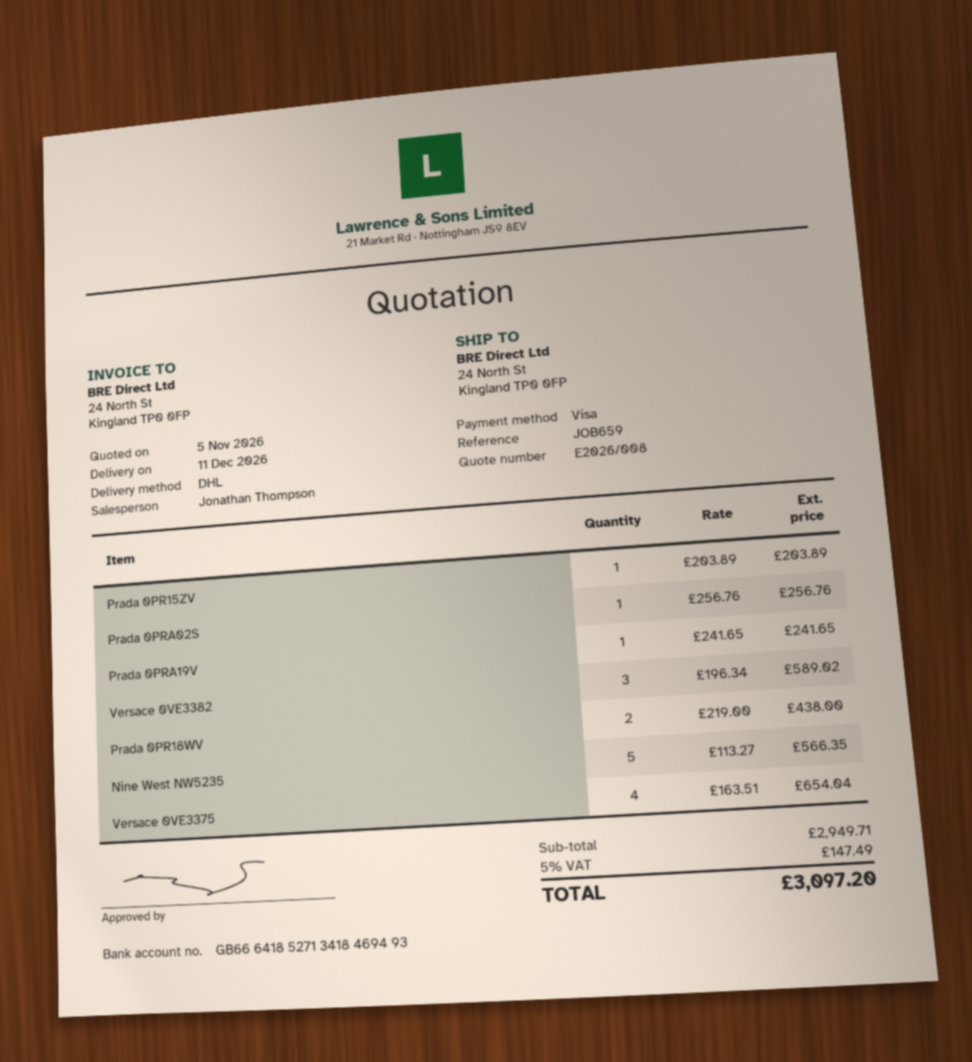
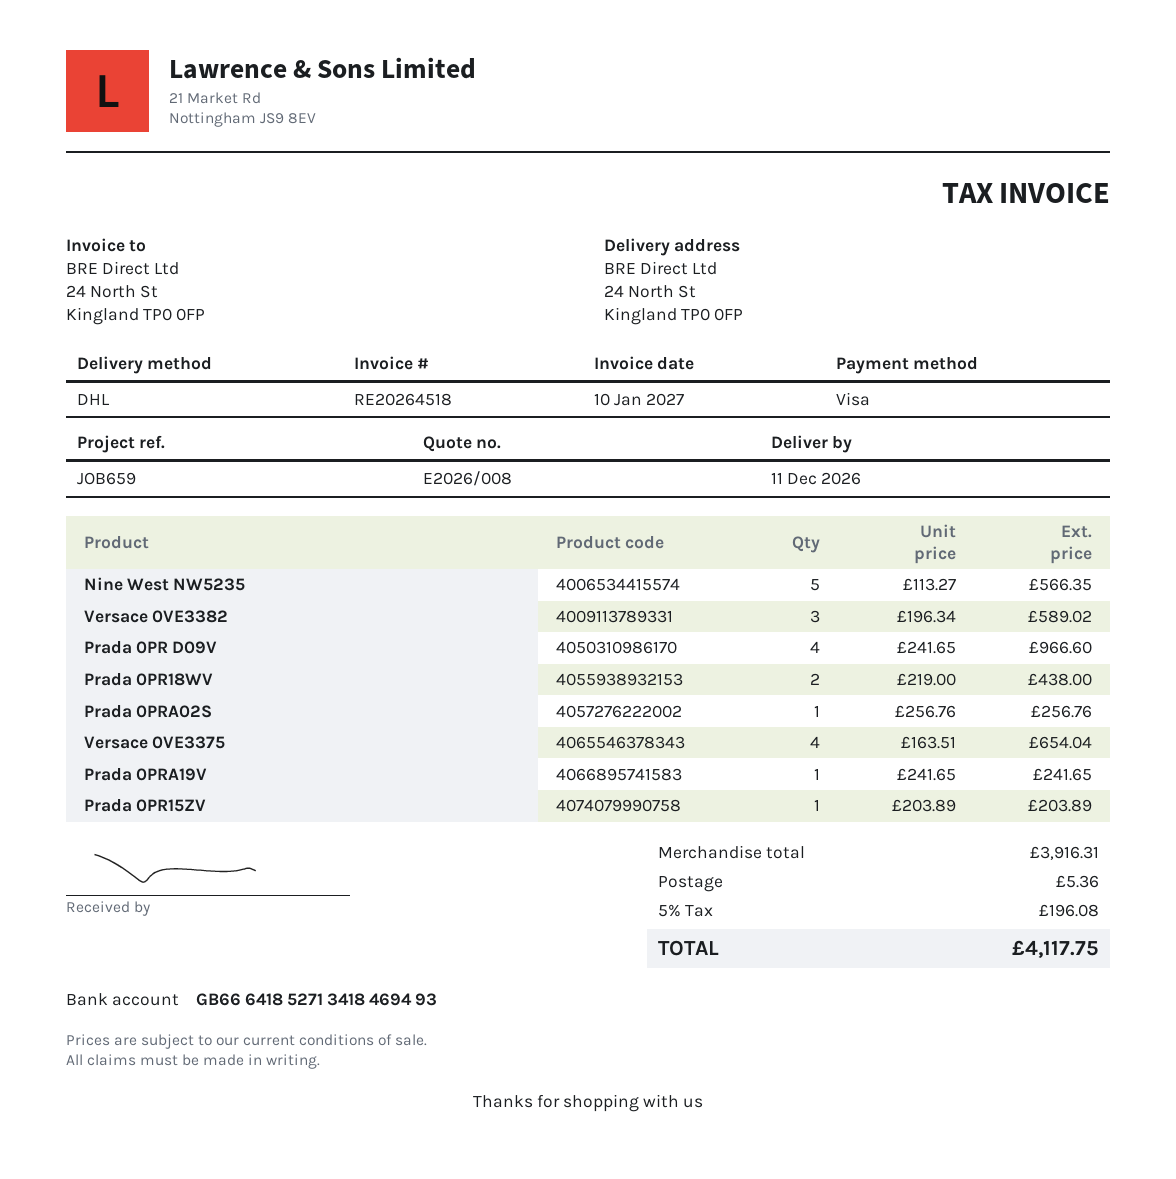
Prada 0PR D09V: none -> 4 x 241.65 = 966.60
subtotal: 2949.71 -> 3916.31
shipping: none -> 5.36
tax: 5% = 147.49 -> 5% = 196.08
total: 3097.20 -> 4117.75

